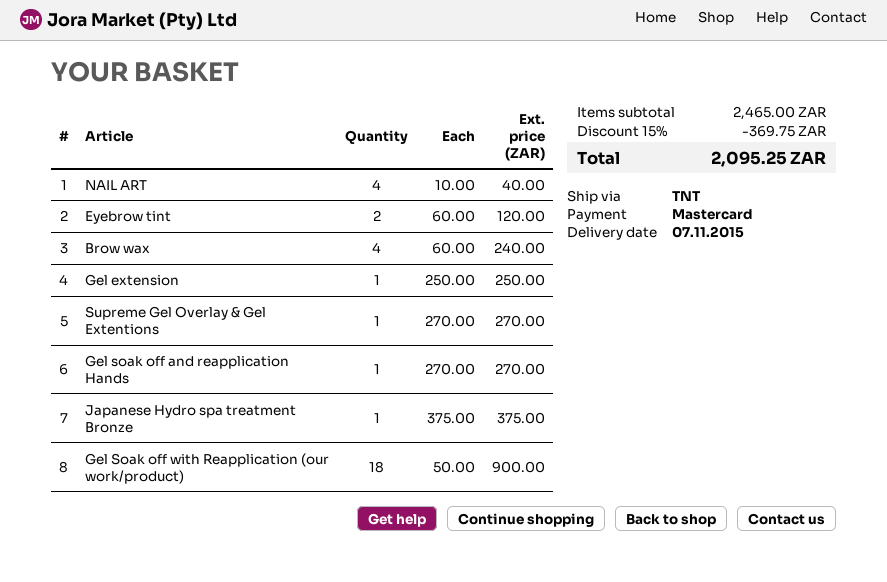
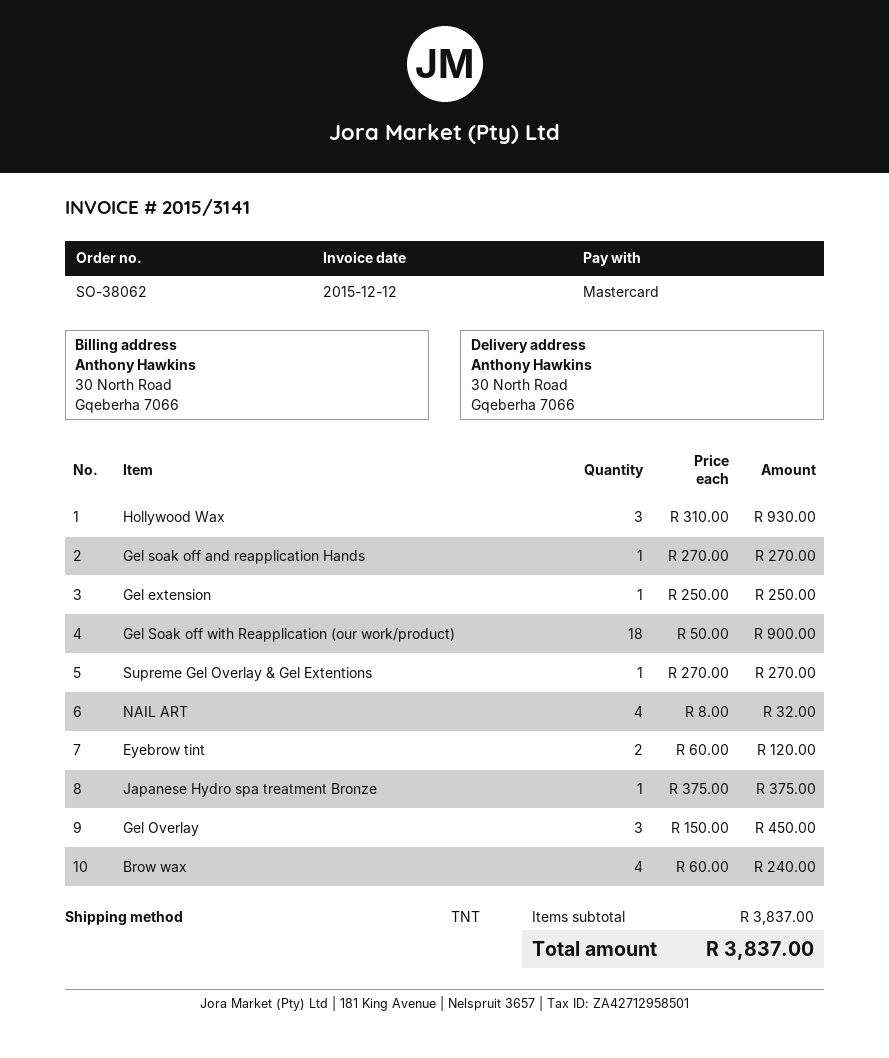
NAIL ART: 4 x 10.00 = 40.00 -> 4 x 8.00 = 32.00
Hollywood Wax: none -> 3 x 310.00 = 930.00
Gel Overlay: none -> 3 x 150.00 = 450.00
subtotal: 2465.00 -> 3837.00
discount: 15% = 369.75 -> none
total: 2095.25 -> 3837.00

